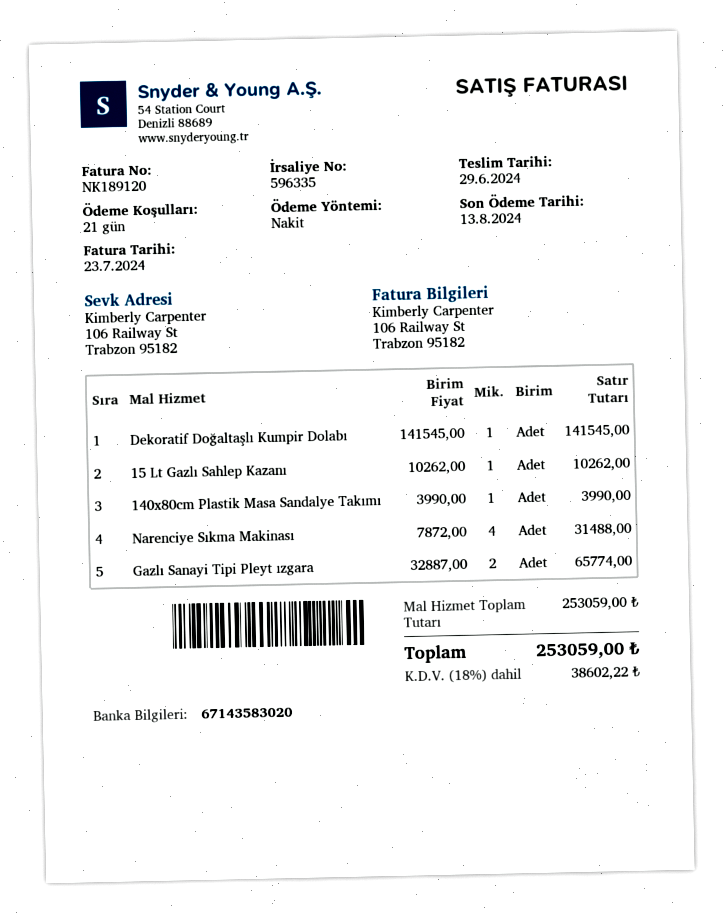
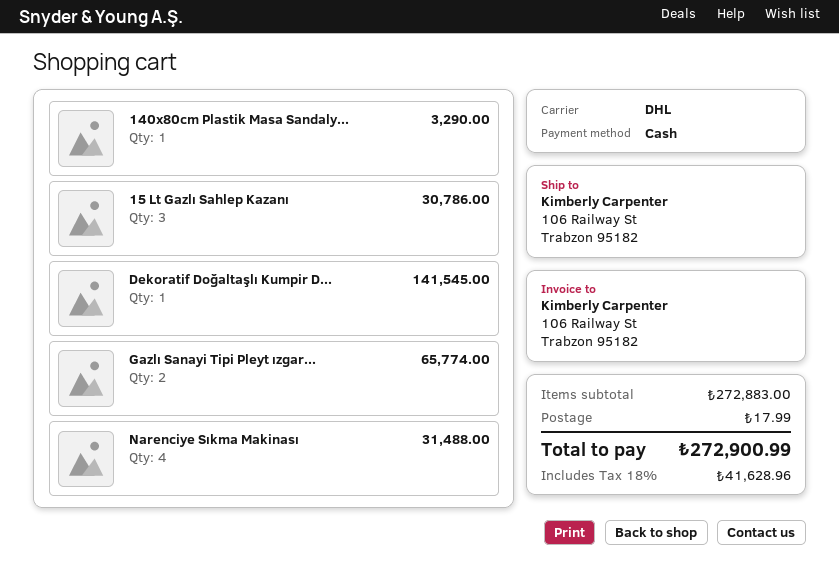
15 Lt Gazlı Sahlep Kazanı: 1 for 10262.00 -> 3 for 30786.00
140x80cm Plastik Masa Sandalye Takımı: 1 for 3990.00 -> 1 for 3290.00
subtotal: 253059.00 -> 272883.00
shipping: none -> 17.99
tax: 18% = 38602.22 -> 18% = 41628.96
total: 253059.00 -> 272900.99

